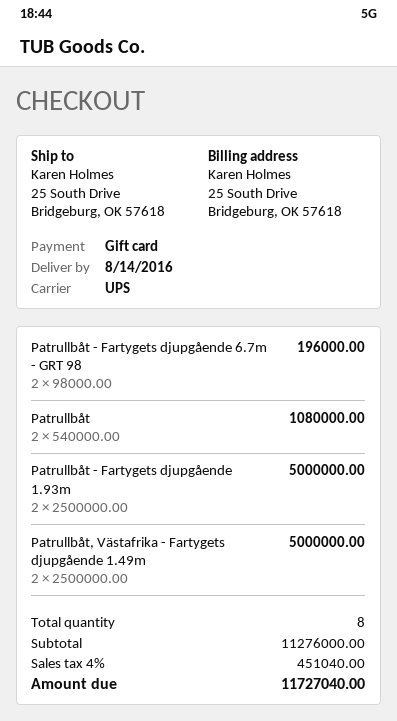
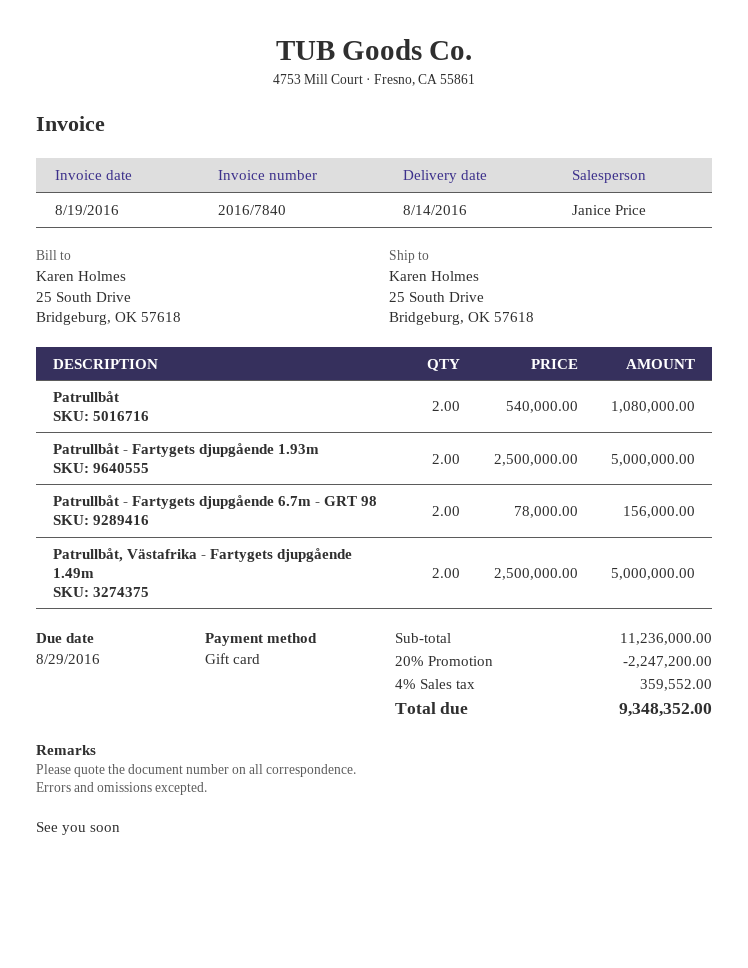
Patrullbåt - Fartygets djupgående 6.7m - GRT 98: 2 x 98000.00 = 196000.00 -> 2 x 78000.00 = 156000.00
subtotal: 11276000.00 -> 11236000.00
discount: none -> 20% = 2247200.00
tax: 4% = 451040.00 -> 4% = 359552.00
total: 11727040.00 -> 9348352.00

